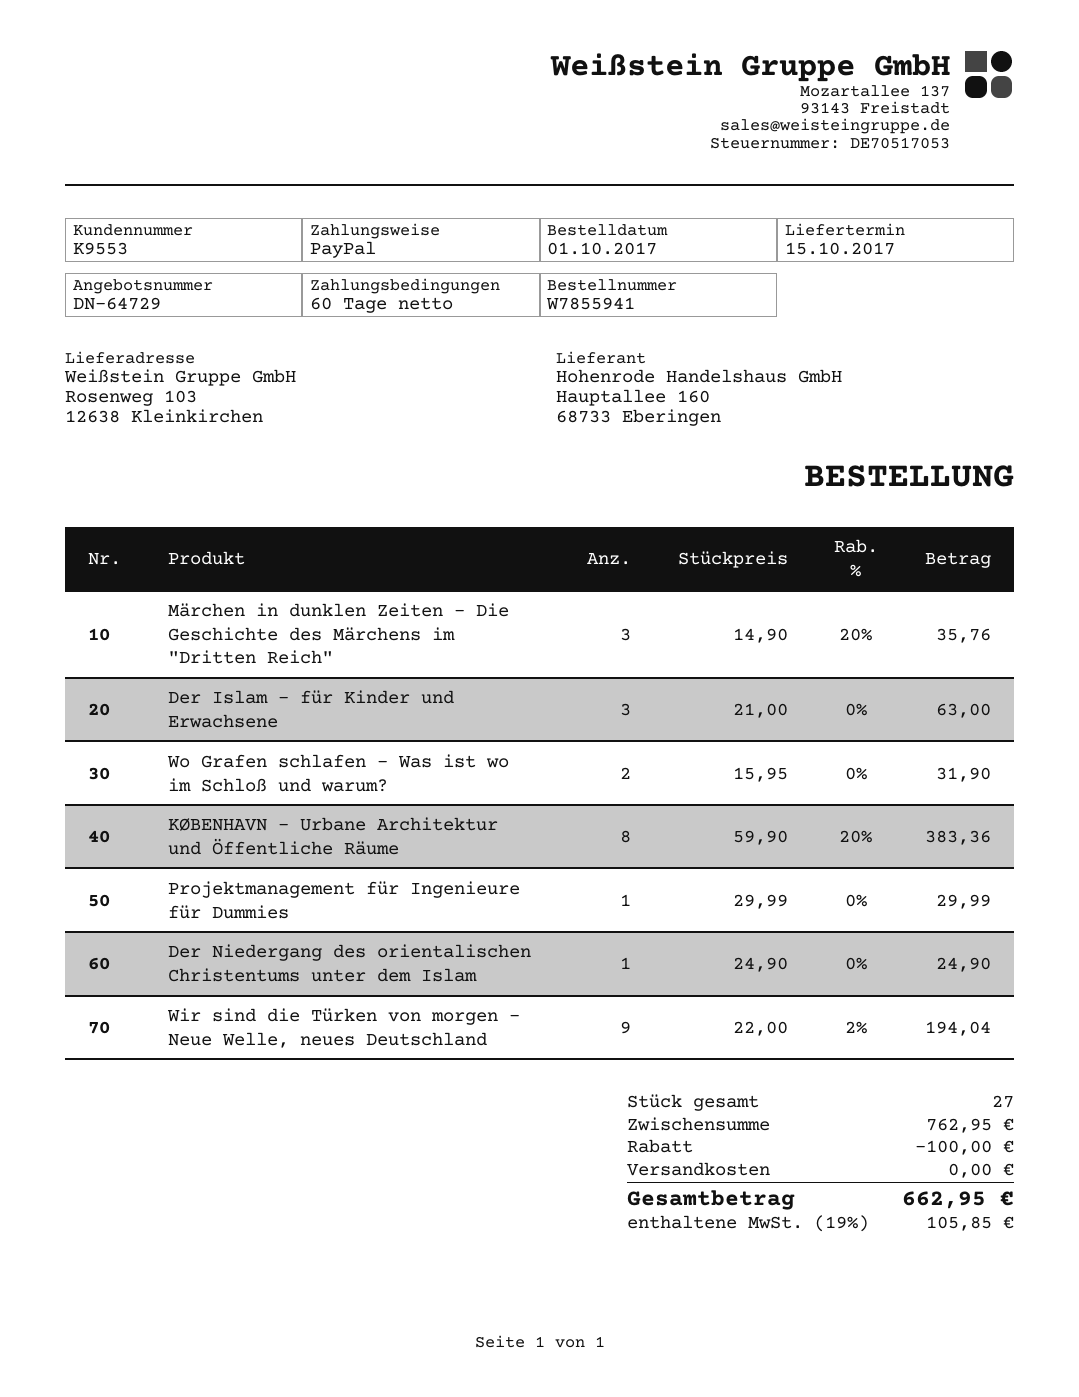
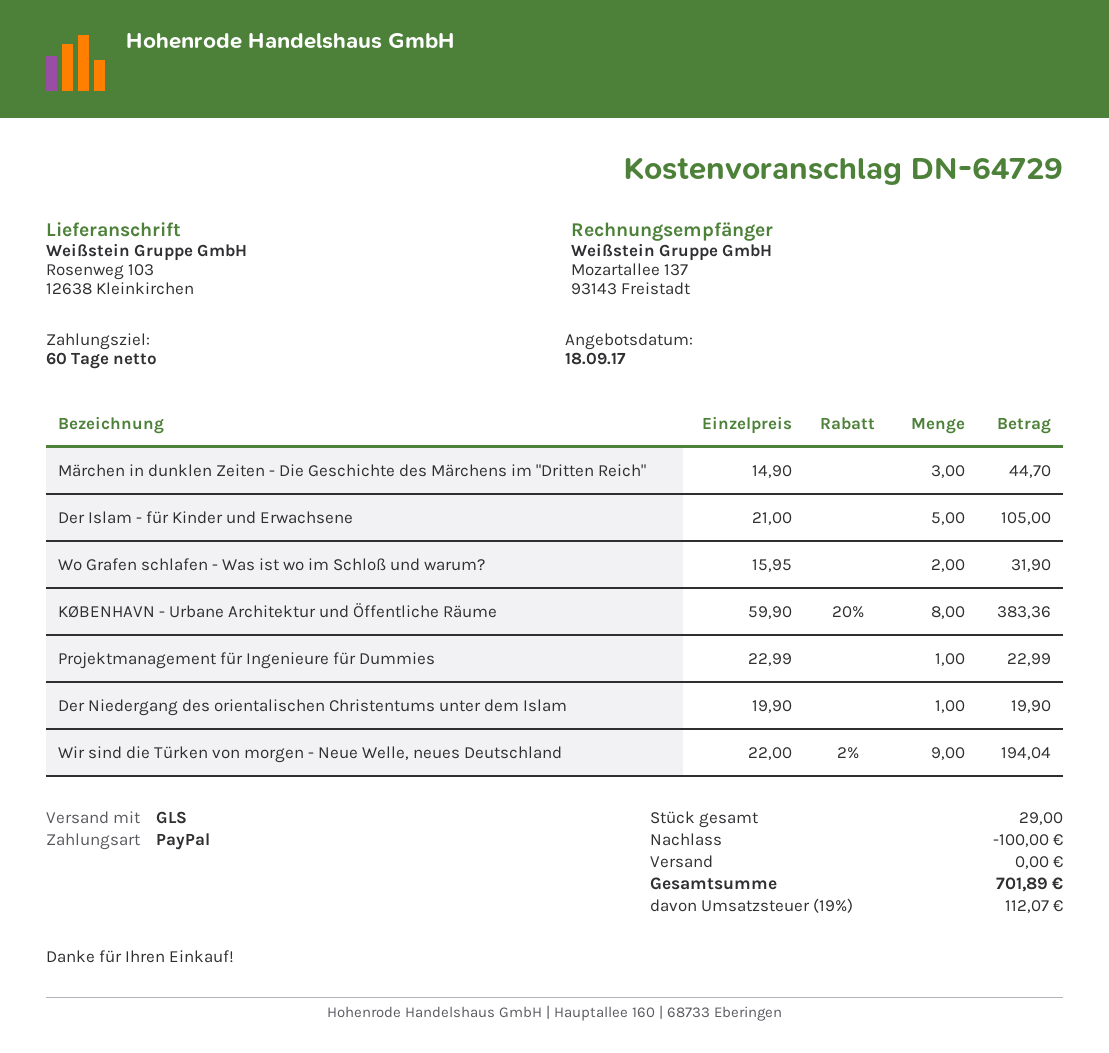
Märchen in dunklen Zeiten - Die Geschichte des Märchens im "Dritten Reich": 3 x 14.90 - 20% = 35.76 -> 3 x 14.90 = 44.70
Der Islam - für Kinder und Erwachsene: 3 x 21.00 = 63.00 -> 5 x 21.00 = 105.00
Projektmanagement für Ingenieure für Dummies: 1 x 29.99 = 29.99 -> 1 x 22.99 = 22.99
Der Niedergang des orientalischen Christentums unter dem Islam: 1 x 24.90 = 24.90 -> 1 x 19.90 = 19.90
total quantity: 27 -> 29
tax: 19% = 105.85 -> 19% = 112.07
total: 662.95 -> 701.89

